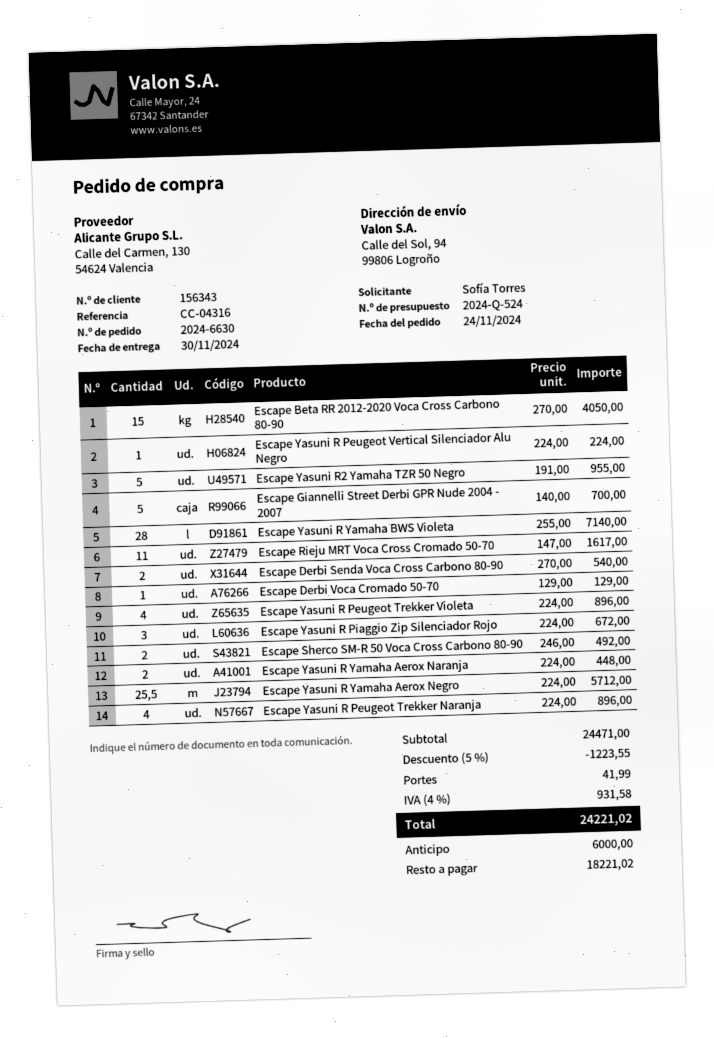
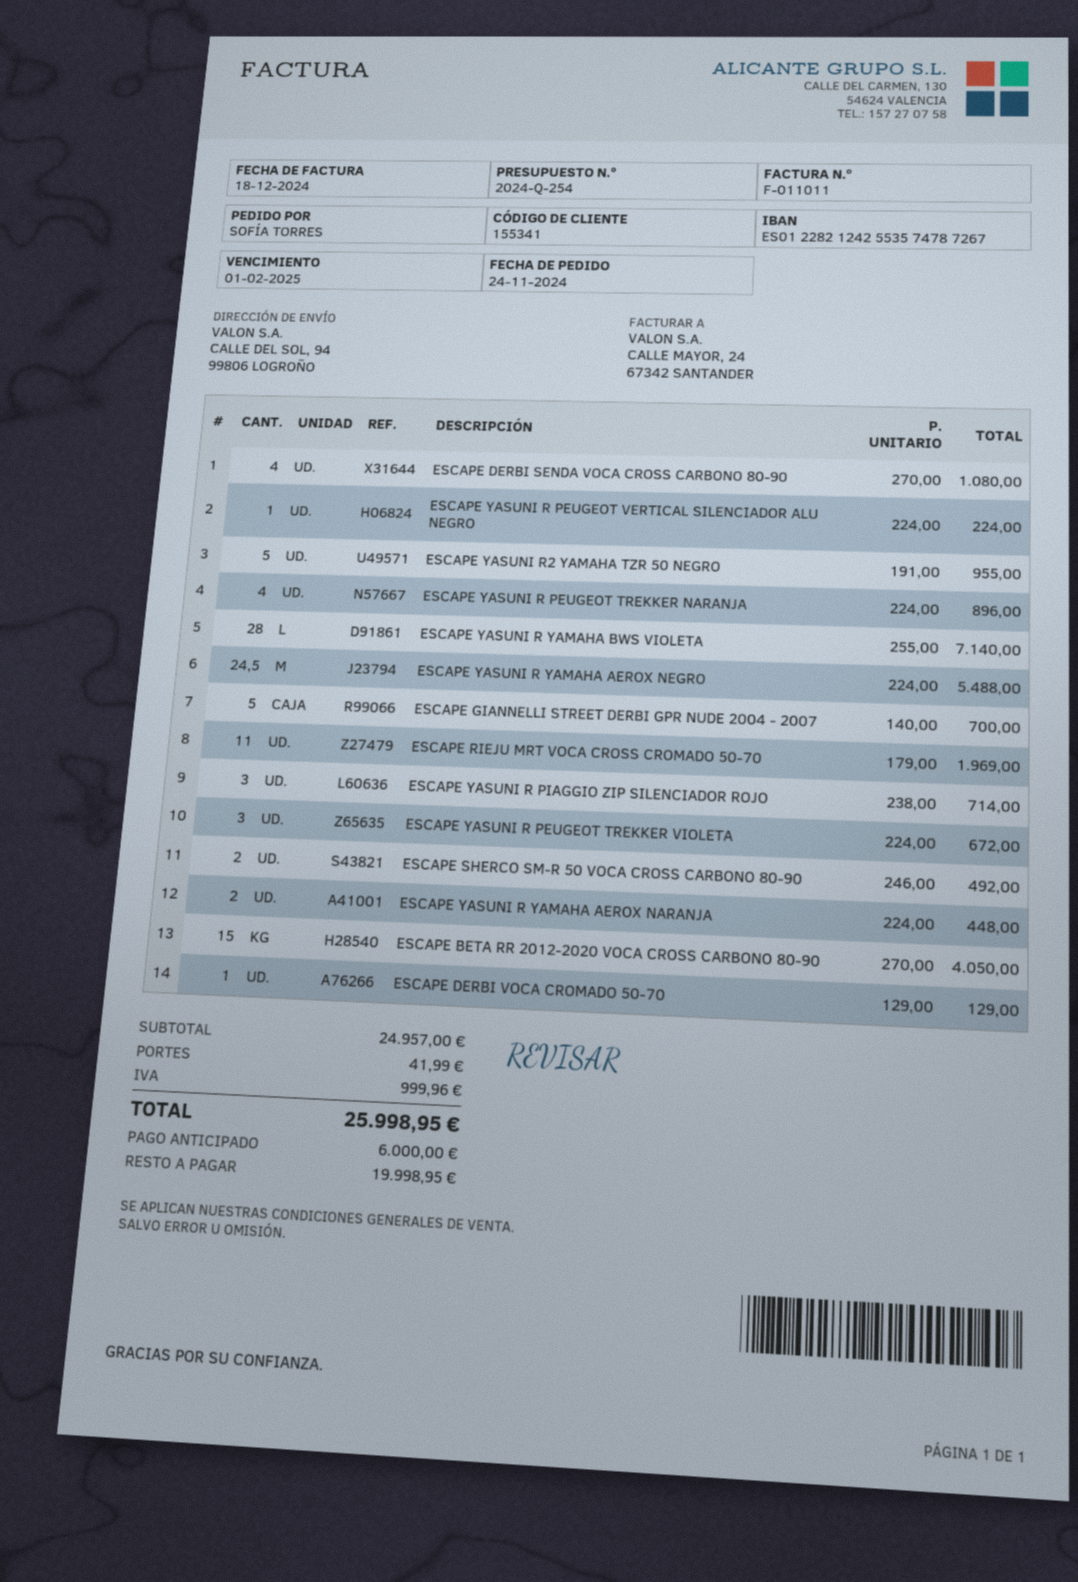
quote number: 2024-Q-524 -> 2024-Q-254
customer number: 156343 -> 155341
Escape Rieju MRT Voca Cross Cromado 50-70: 11 x 147.00 = 1617.00 -> 11 x 179.00 = 1969.00
Escape Derbi Senda Voca Cross Carbono 80-90: 2 x 270.00 = 540.00 -> 4 x 270.00 = 1080.00
Escape Yasuni R Peugeot Trekker Violeta: 4 x 224.00 = 896.00 -> 3 x 224.00 = 672.00
Escape Yasuni R Piaggio Zip Silenciador Rojo: 3 x 224.00 = 672.00 -> 3 x 238.00 = 714.00
Escape Yasuni R Yamaha Aerox Negro: 25.5 x 224.00 = 5712.00 -> 24.5 x 224.00 = 5488.00
subtotal: 24471.00 -> 24957.00
discount: 5% = 1223.55 -> none
tax: 931.58 -> 999.96
total: 24221.02 -> 25998.95
balance: 18221.02 -> 19998.95

